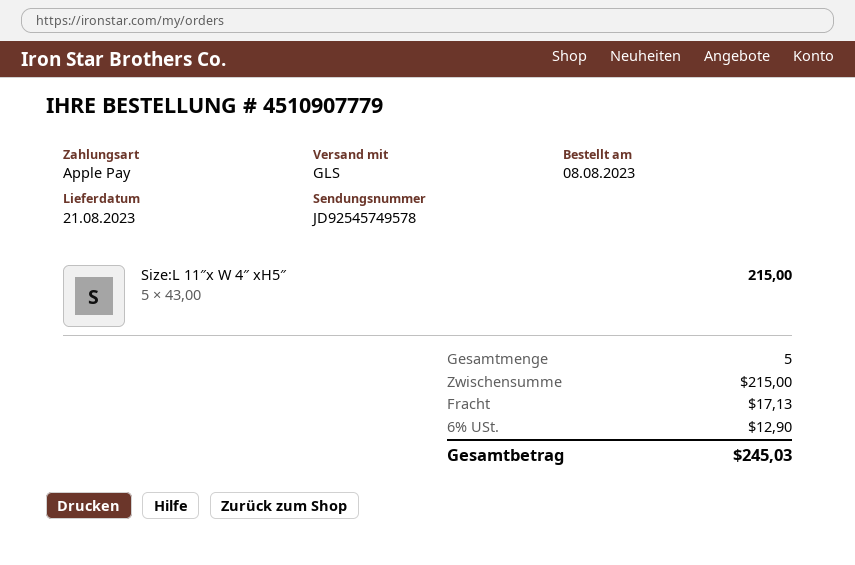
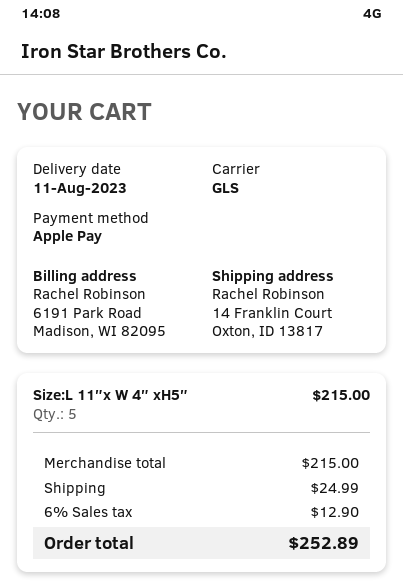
delivery date: 2023-08-21 -> 2023-08-11
shipping: 17.13 -> 24.99
total: 245.03 -> 252.89

